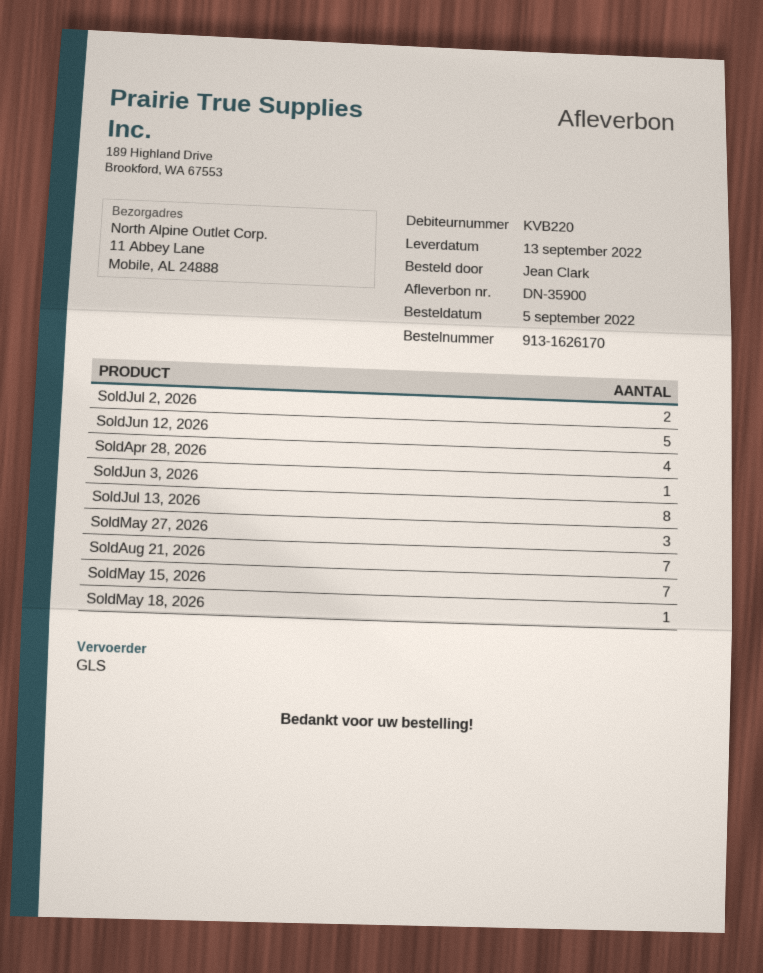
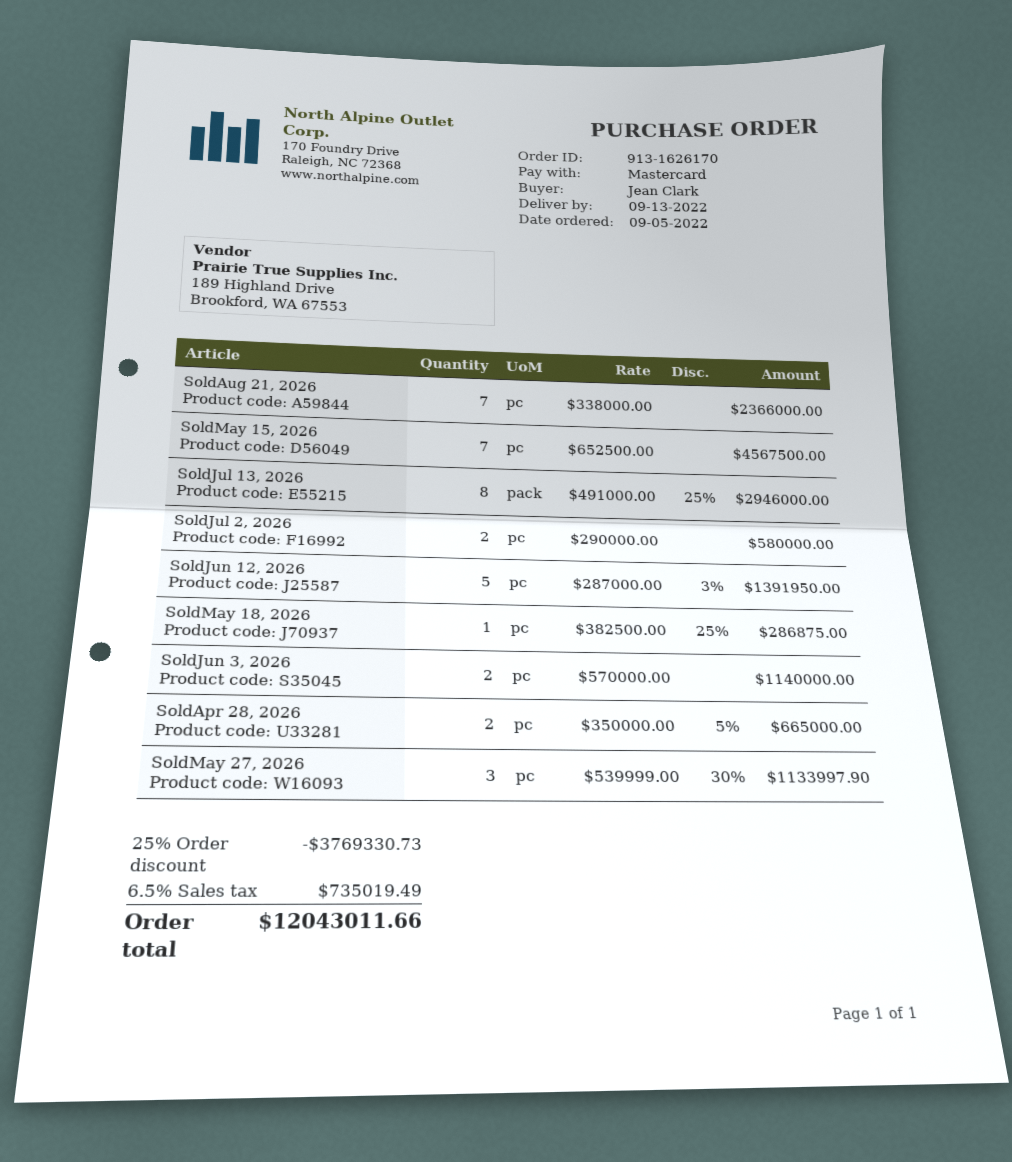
SoldApr 28, 2026: 4 -> 2
SoldJun 3, 2026: 1 -> 2

